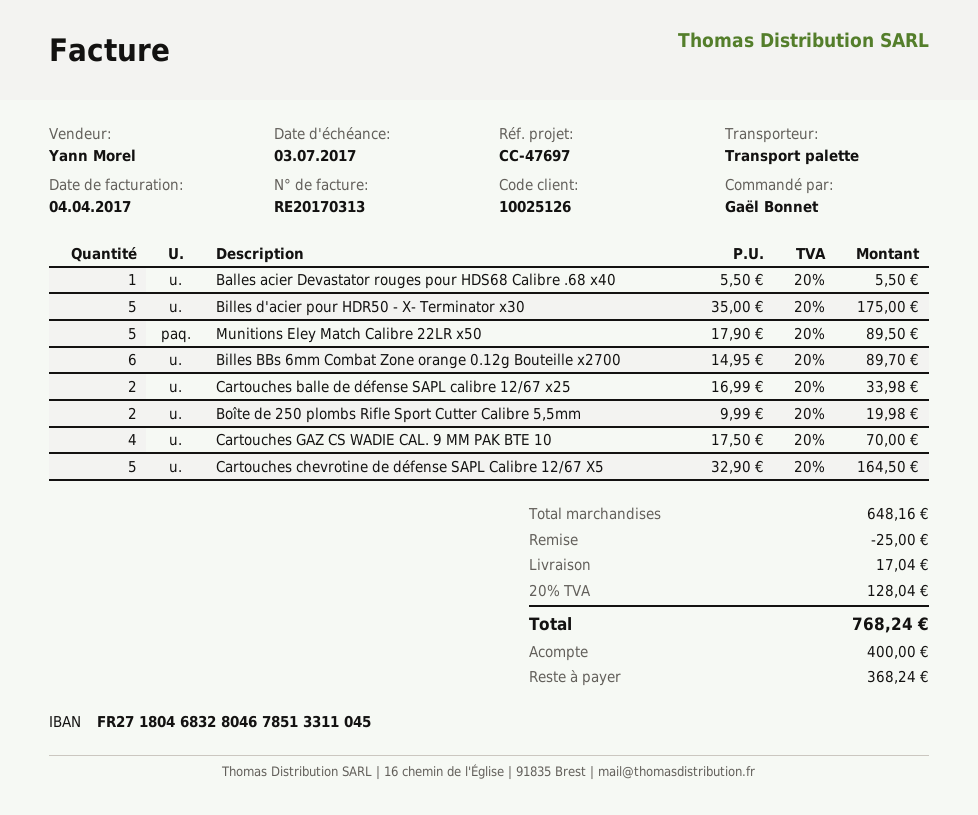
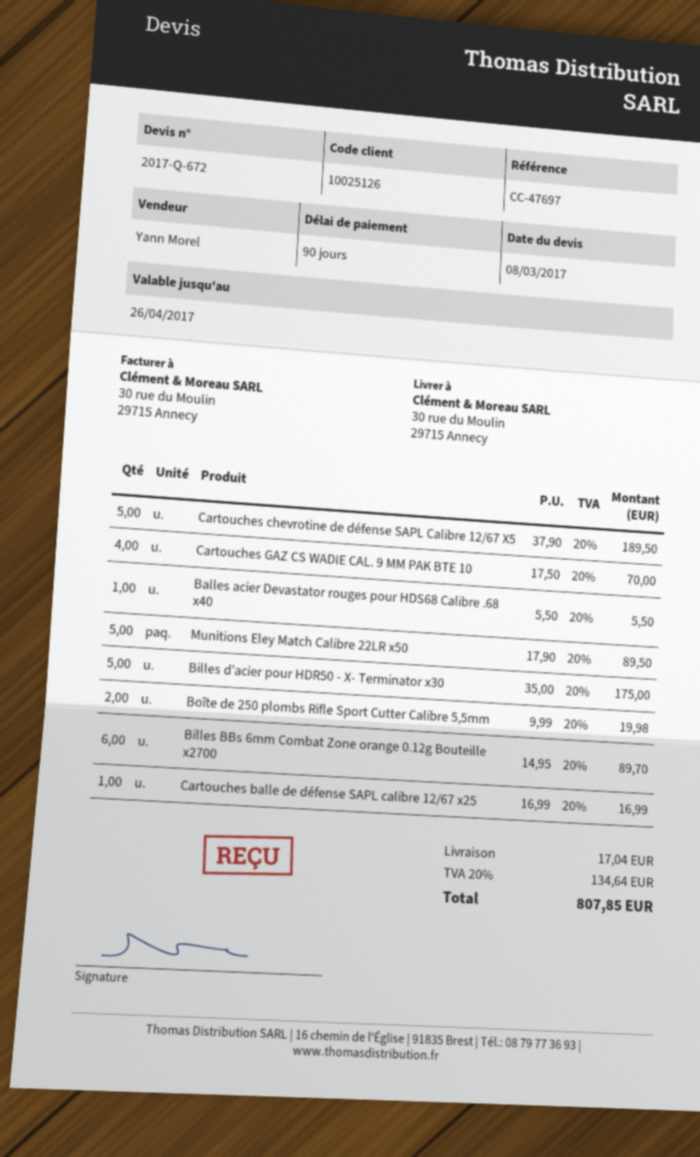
Cartouches balle de défense SAPL calibre 12/67 x25: 2 x 16.99 = 33.98 -> 1 x 16.99 = 16.99
Cartouches chevrotine de défense SAPL Calibre 12/67 X5: 5 x 32.90 = 164.50 -> 5 x 37.90 = 189.50
discount: 25.00 -> none
tax: 20% = 128.04 -> 20% = 134.64
total: 768.24 -> 807.85

